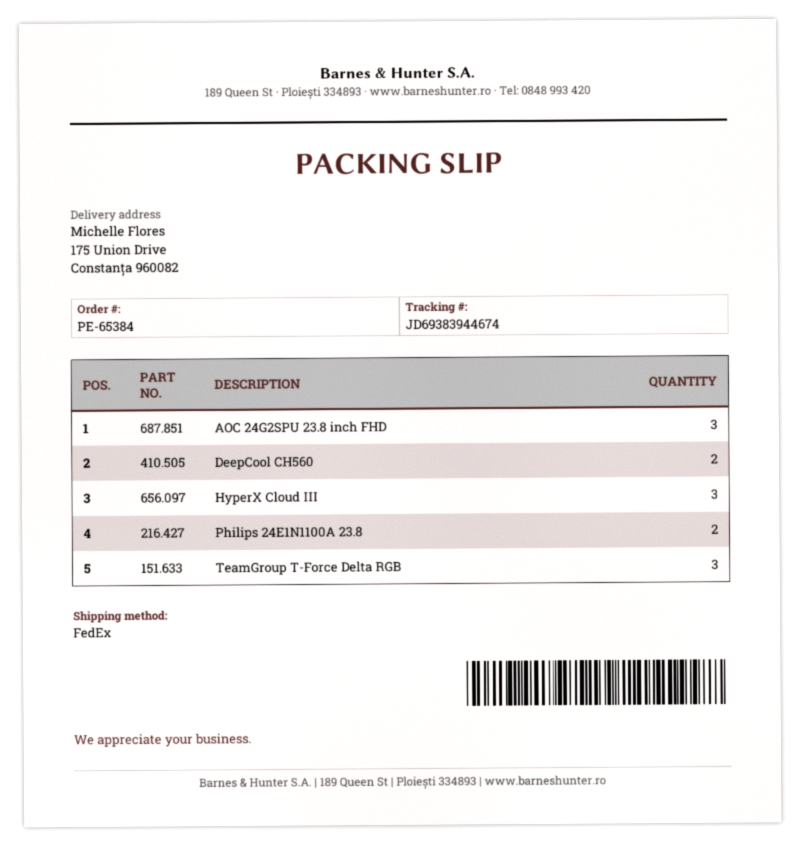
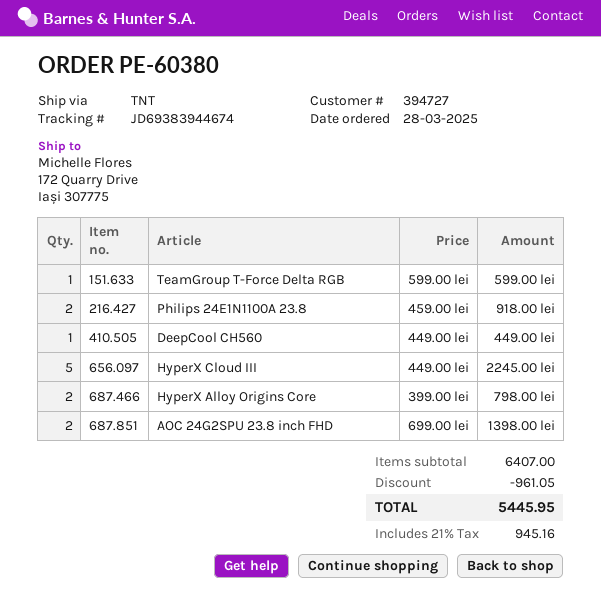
order number: PE-65384 -> PE-60380
shipping method: FedEx -> TNT
ship to: 175 Union Drive, Constanța 960082 -> 172 Quarry Drive, Iași 307775
AOC 24G2SPU 23.8 inch FHD: 3 -> 2
DeepCool CH560: 2 -> 1
HyperX Cloud III: 3 -> 5
TeamGroup T-Force Delta RGB: 3 -> 1
HyperX Alloy Origins Core: none -> 2

